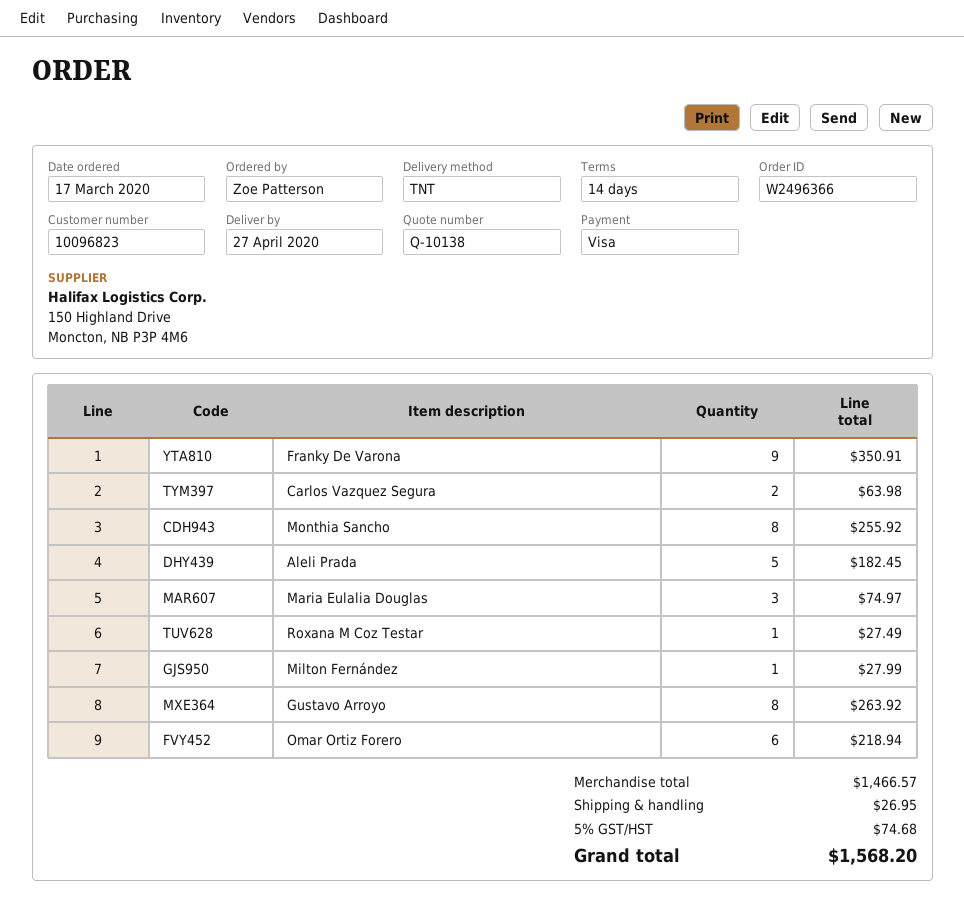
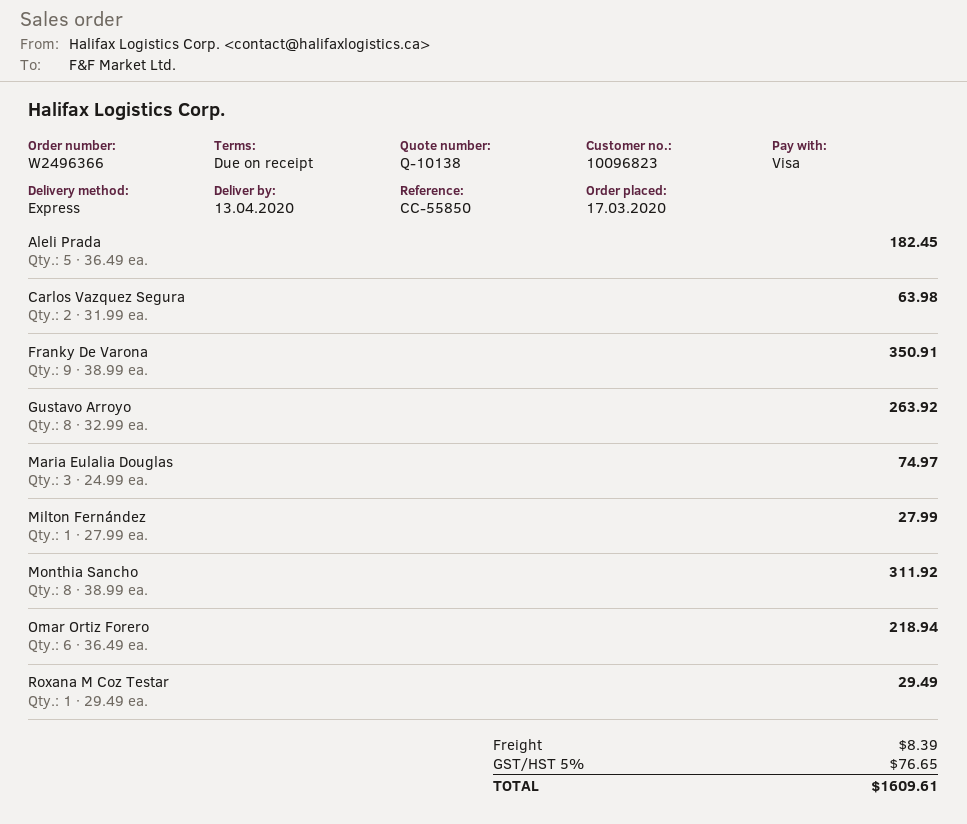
delivery date: 2020-04-27 -> 2020-04-13
payment terms: 14 days -> on receipt
shipping method: TNT -> express
Monthia Sancho: 8 for 255.92 -> 8 for 311.92
Roxana M Coz Testar: 1 for 27.49 -> 1 for 29.49
shipping: 26.95 -> 8.39
tax: 5% = 74.68 -> 5% = 76.65
total: 1568.20 -> 1609.61

